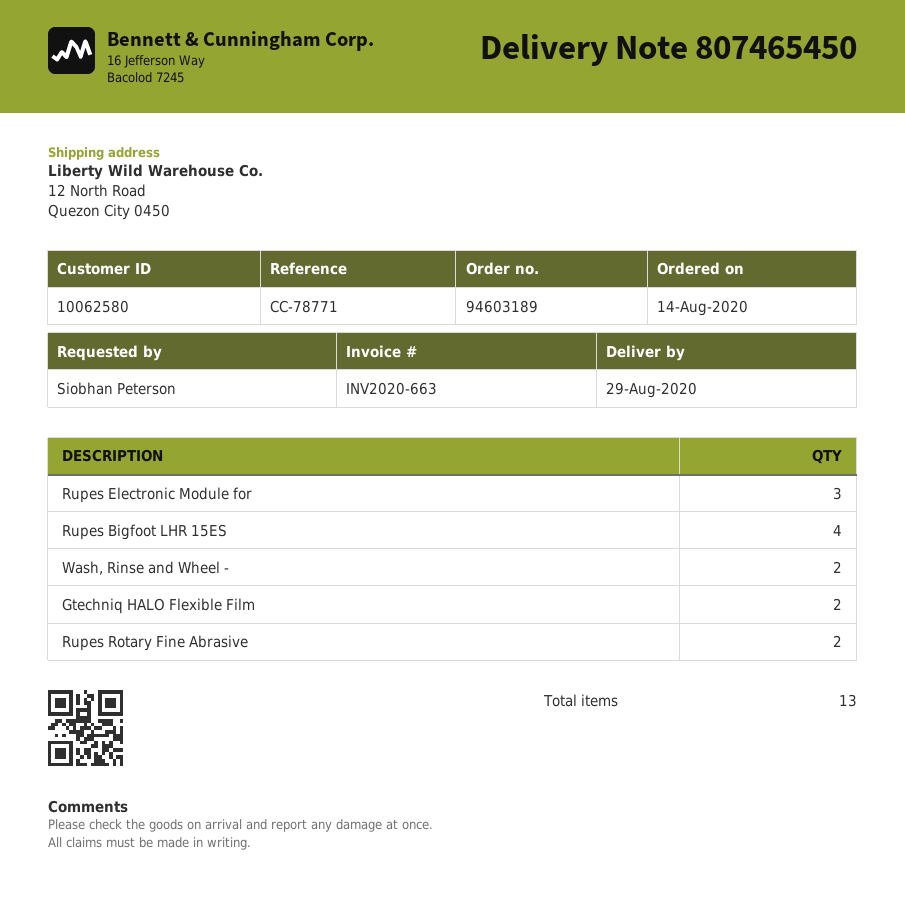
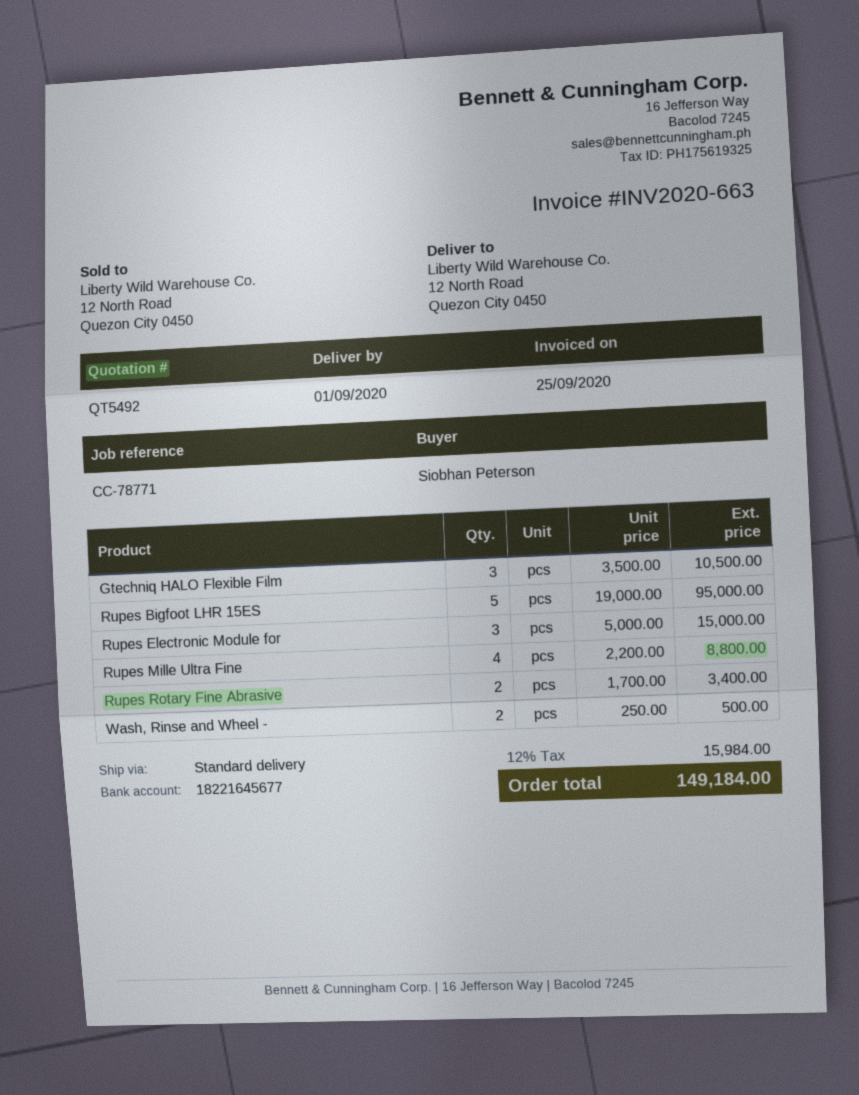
delivery date: 2020-08-29 -> 2020-09-01
Rupes Bigfoot LHR 15ES: 4 -> 5
Gtechniq HALO Flexible Film: 2 -> 3
Rupes Mille Ultra Fine: none -> 4

